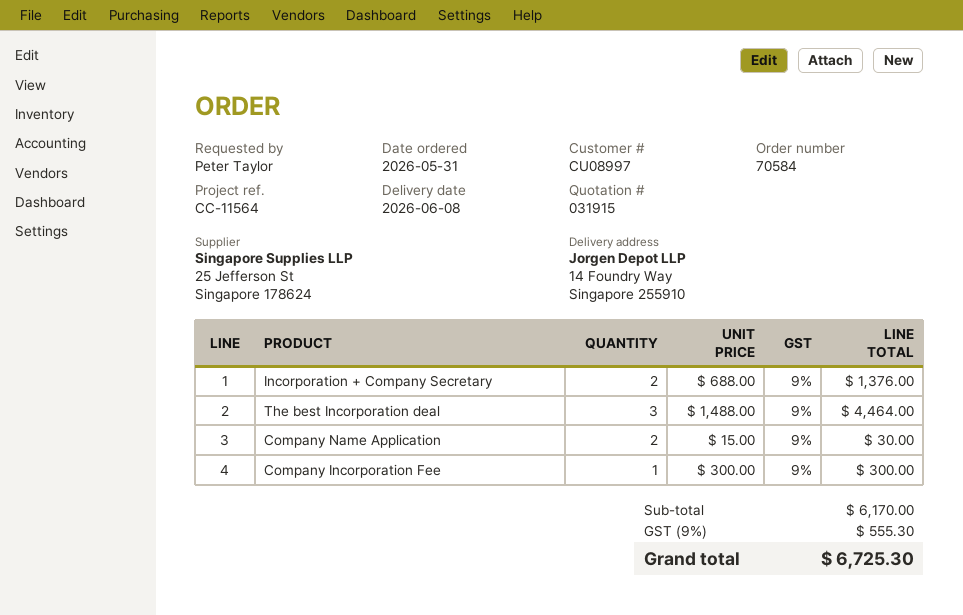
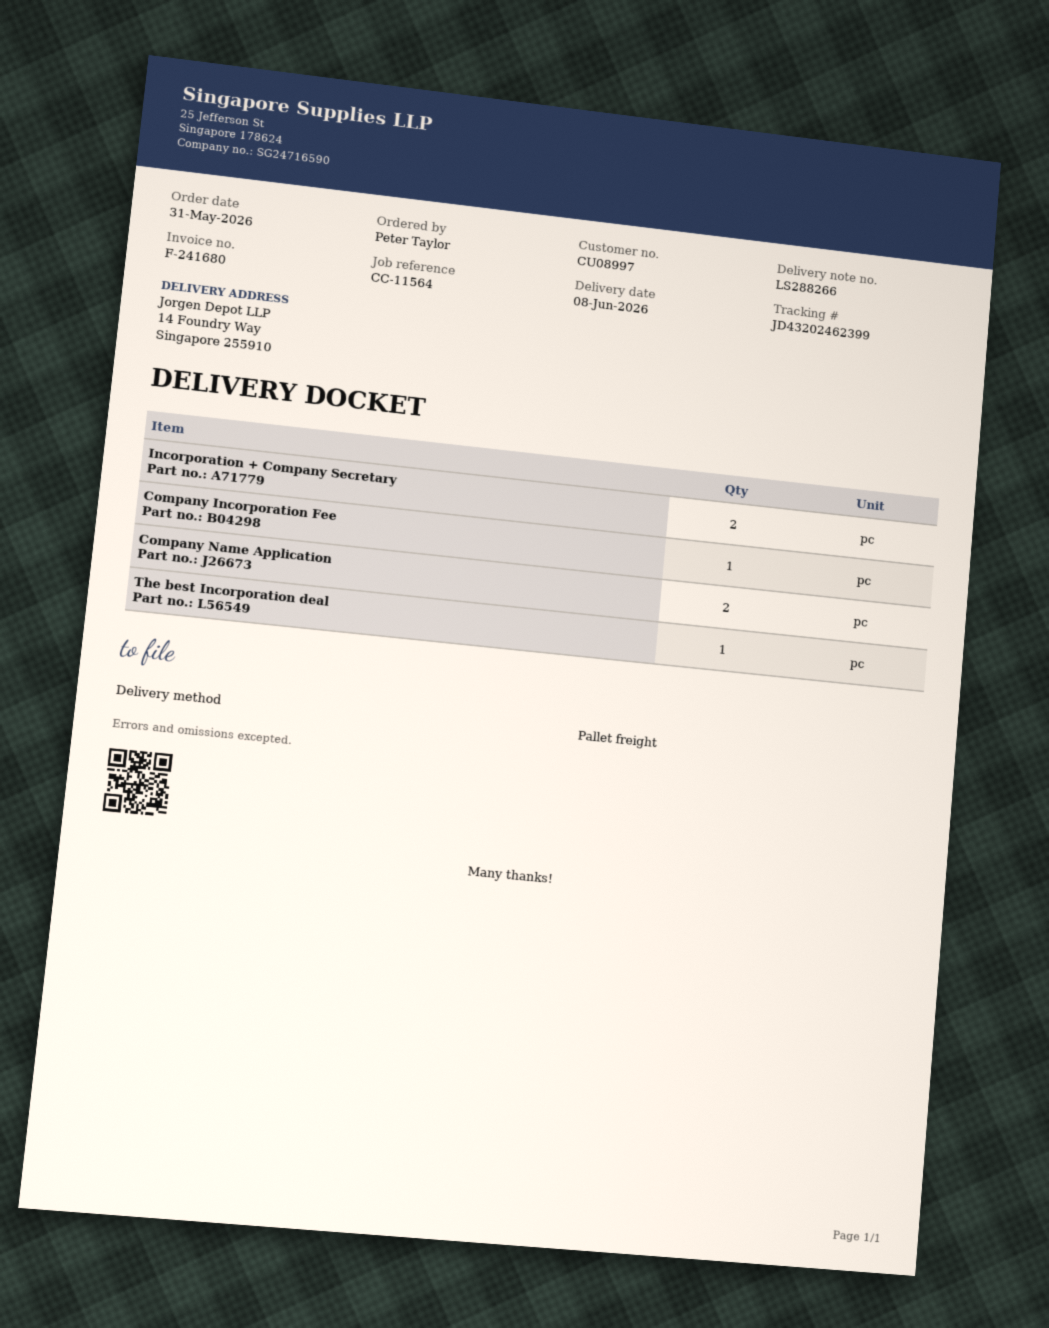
The best Incorporation deal: 3 -> 1

